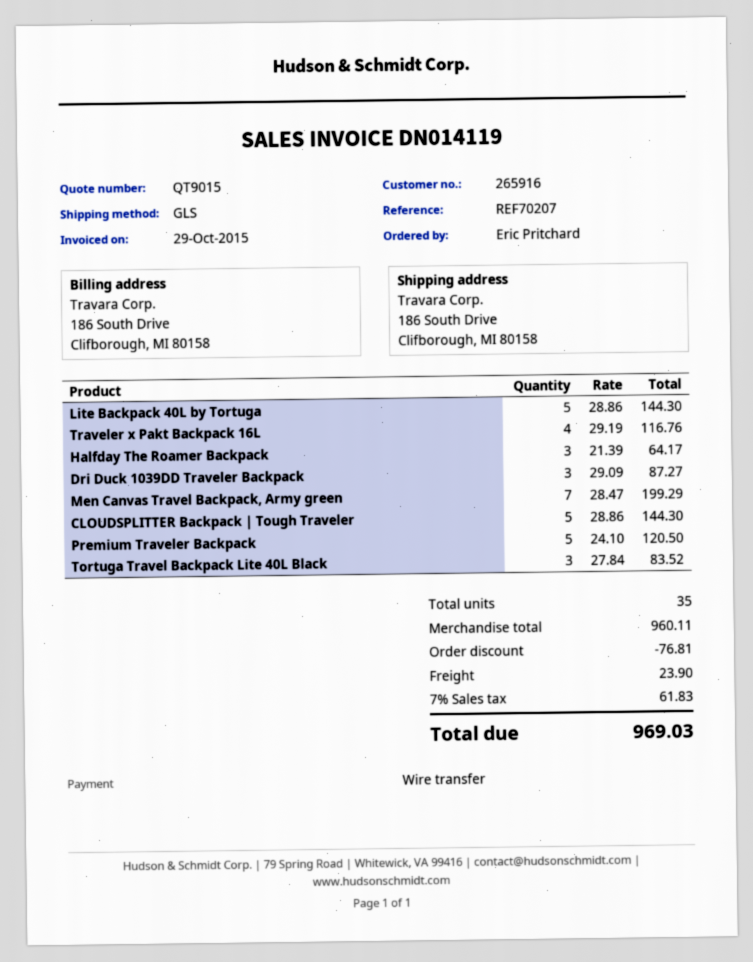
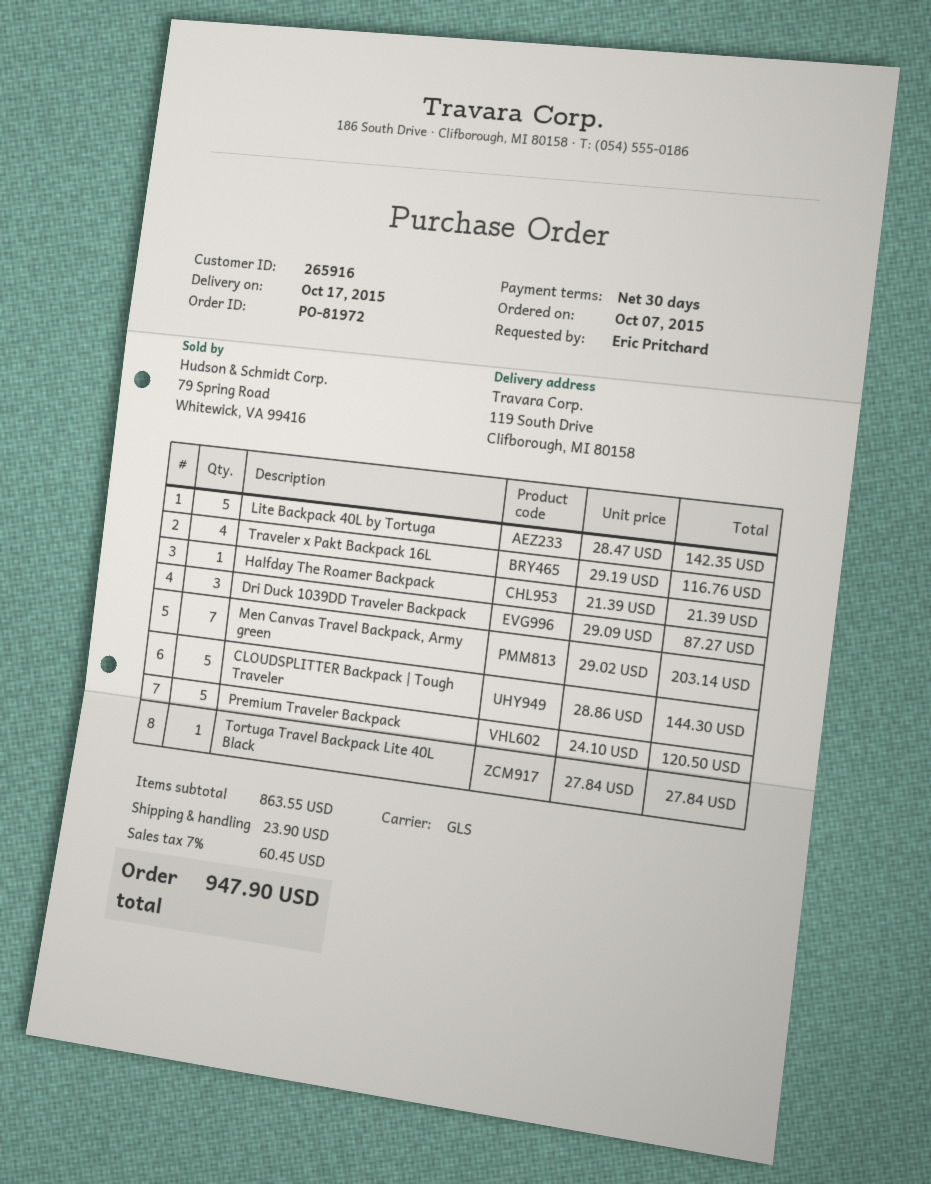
ship to: 186 South Drive, Clifborough, MI 80158 -> 119 South Drive, Clifborough, MI 80158
Lite Backpack 40L by Tortuga: 5 x 28.86 = 144.30 -> 5 x 28.47 = 142.35
Halfday The Roamer Backpack: 3 x 21.39 = 64.17 -> 1 x 21.39 = 21.39
Men Canvas Travel Backpack, Army green: 7 x 28.47 = 199.29 -> 7 x 29.02 = 203.14
Tortuga Travel Backpack Lite 40L Black: 3 x 27.84 = 83.52 -> 1 x 27.84 = 27.84
subtotal: 960.11 -> 863.55
discount: 76.81 -> none
tax: 7% = 61.83 -> 7% = 60.45
total: 969.03 -> 947.90

